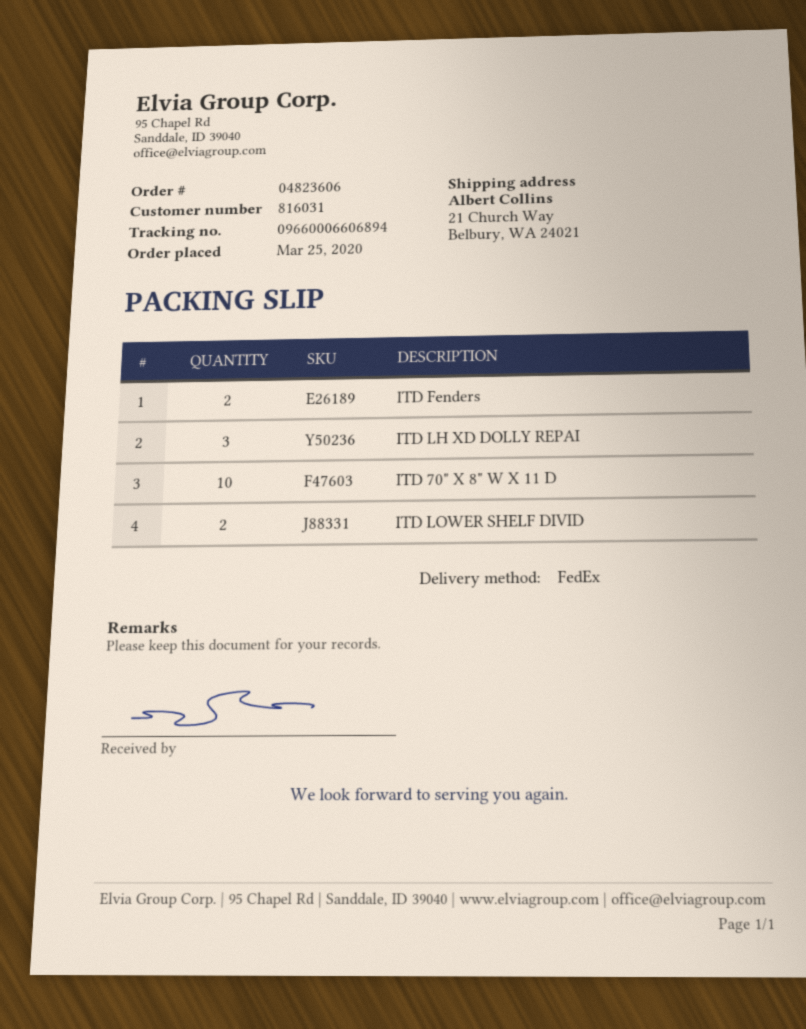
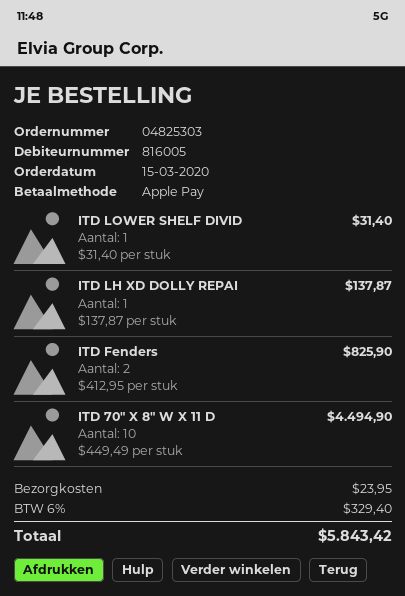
order number: 04823606 -> 04825303
order date: 2020-03-25 -> 2020-03-15
customer number: 816031 -> 816005
ITD LH XD DOLLY REPAI: 3 -> 1
ITD LOWER SHELF DIVID: 2 -> 1

